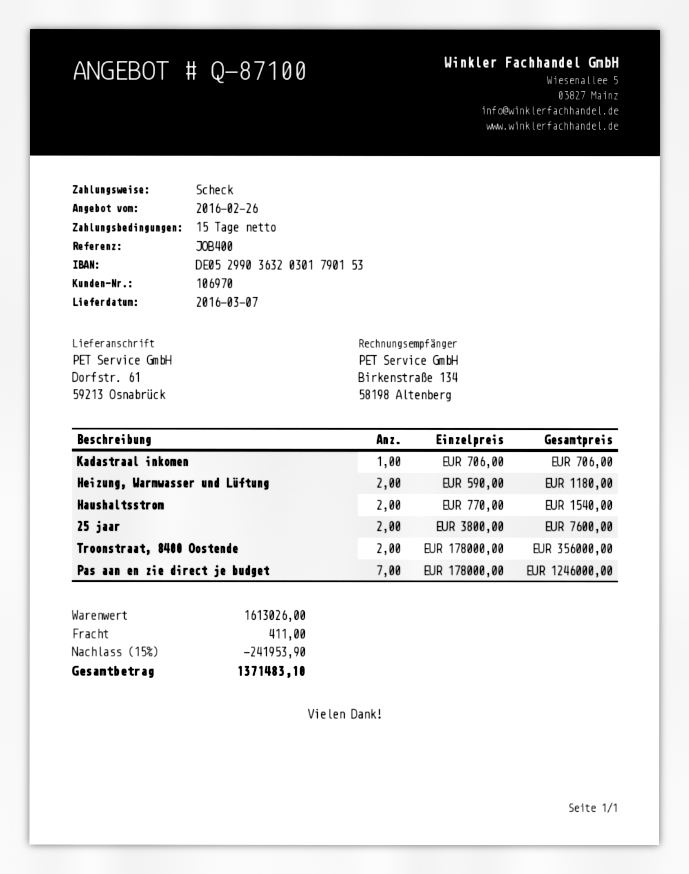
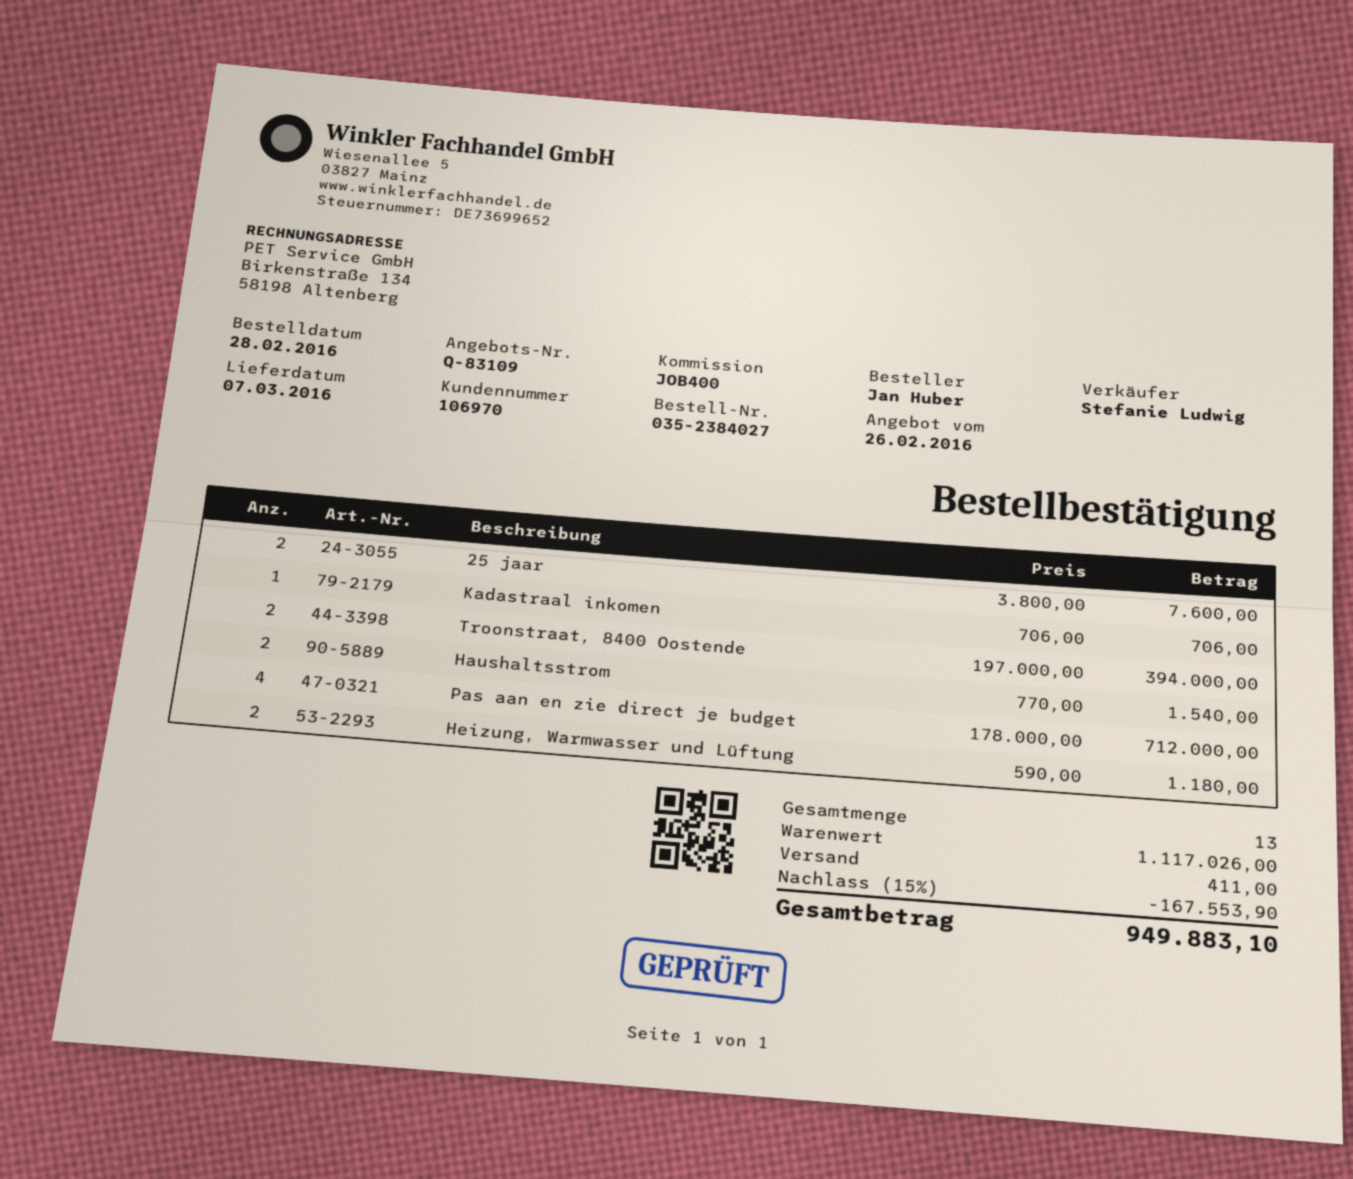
quote number: Q-87100 -> Q-83109
Troonstraat, 8400 Oostende: 2 x 178000.00 = 356000.00 -> 2 x 197000.00 = 394000.00
Pas aan en zie direct je budget: 7 x 178000.00 = 1246000.00 -> 4 x 178000.00 = 712000.00
subtotal: 1613026.00 -> 1117026.00
discount: 15% = 241953.90 -> 15% = 167553.90
total: 1371483.10 -> 949883.10

